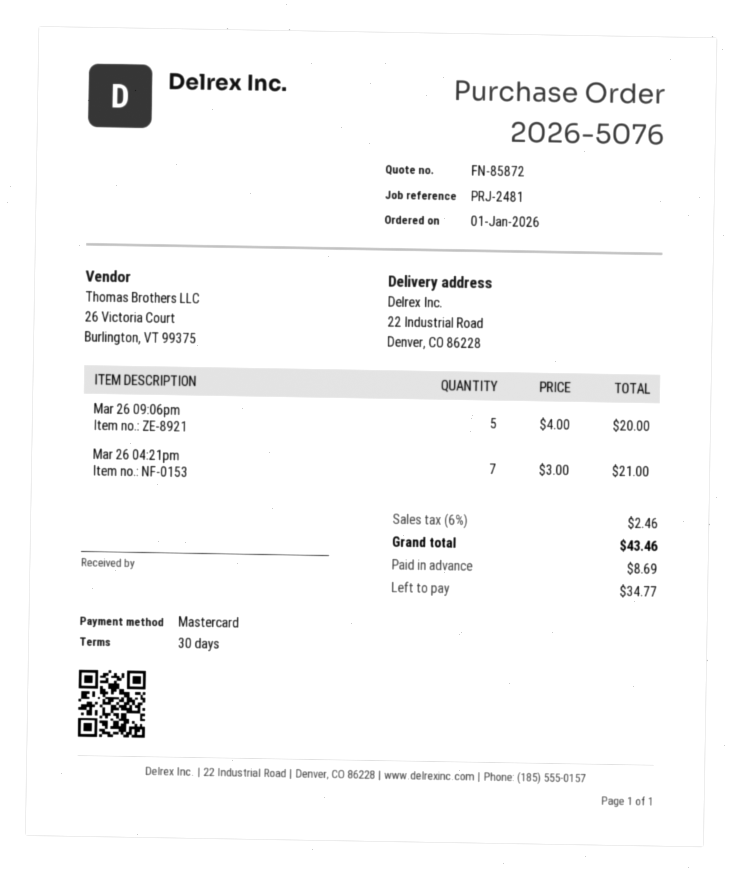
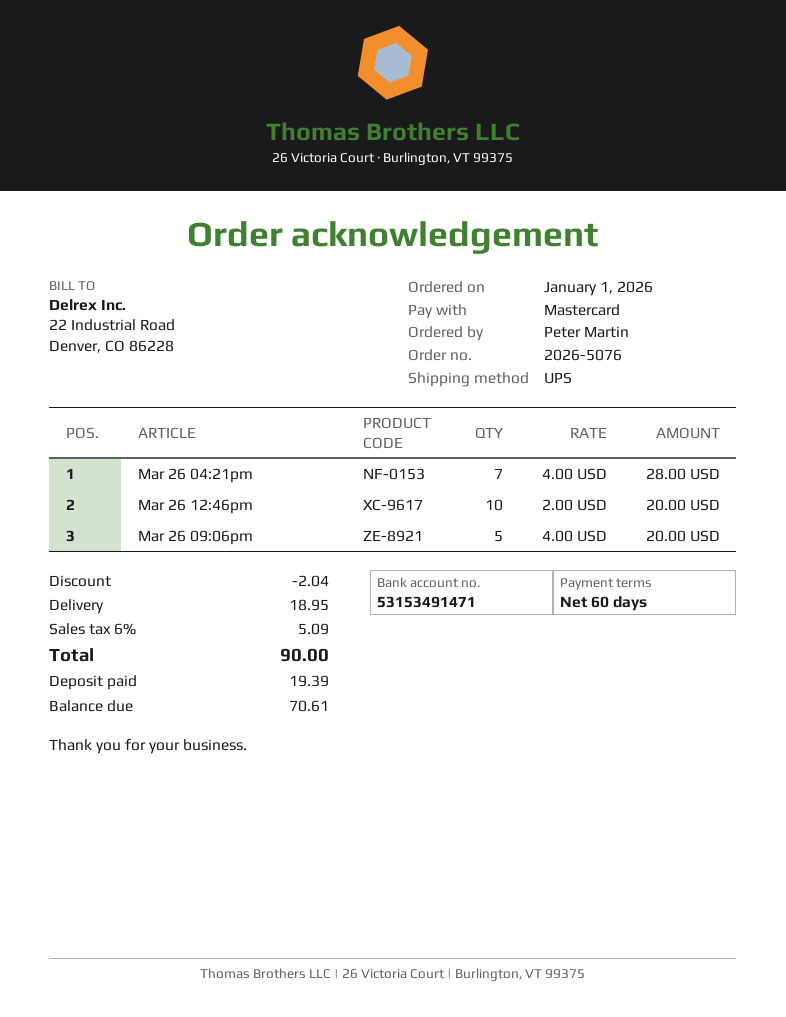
payment terms: 30 days -> 60 days
Mar 26 04:21pm: 7 x 3.00 = 21.00 -> 7 x 4.00 = 28.00
Mar 26 12:46pm: none -> 10 x 2.00 = 20.00
discount: none -> 2.04
shipping: none -> 18.95
tax: 6% = 2.46 -> 6% = 5.09
total: 43.46 -> 90.00
deposit: 8.69 -> 19.39
balance: 34.77 -> 70.61

